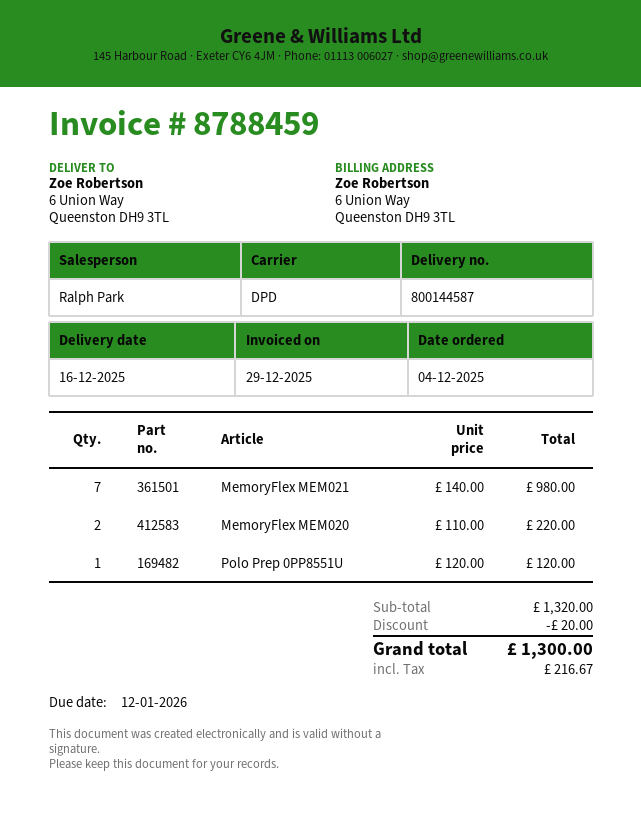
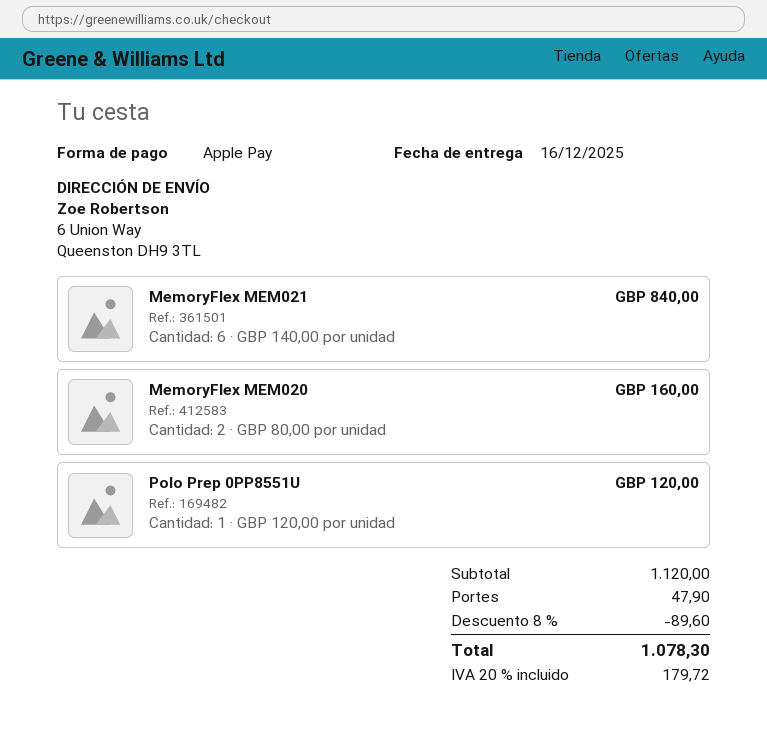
MemoryFlex MEM021: 7 x 140.00 = 980.00 -> 6 x 140.00 = 840.00
MemoryFlex MEM020: 2 x 110.00 = 220.00 -> 2 x 80.00 = 160.00
subtotal: 1320.00 -> 1120.00
discount: 20.00 -> 89.60
shipping: none -> 47.90
tax: 216.67 -> 179.72
total: 1300.00 -> 1078.30

